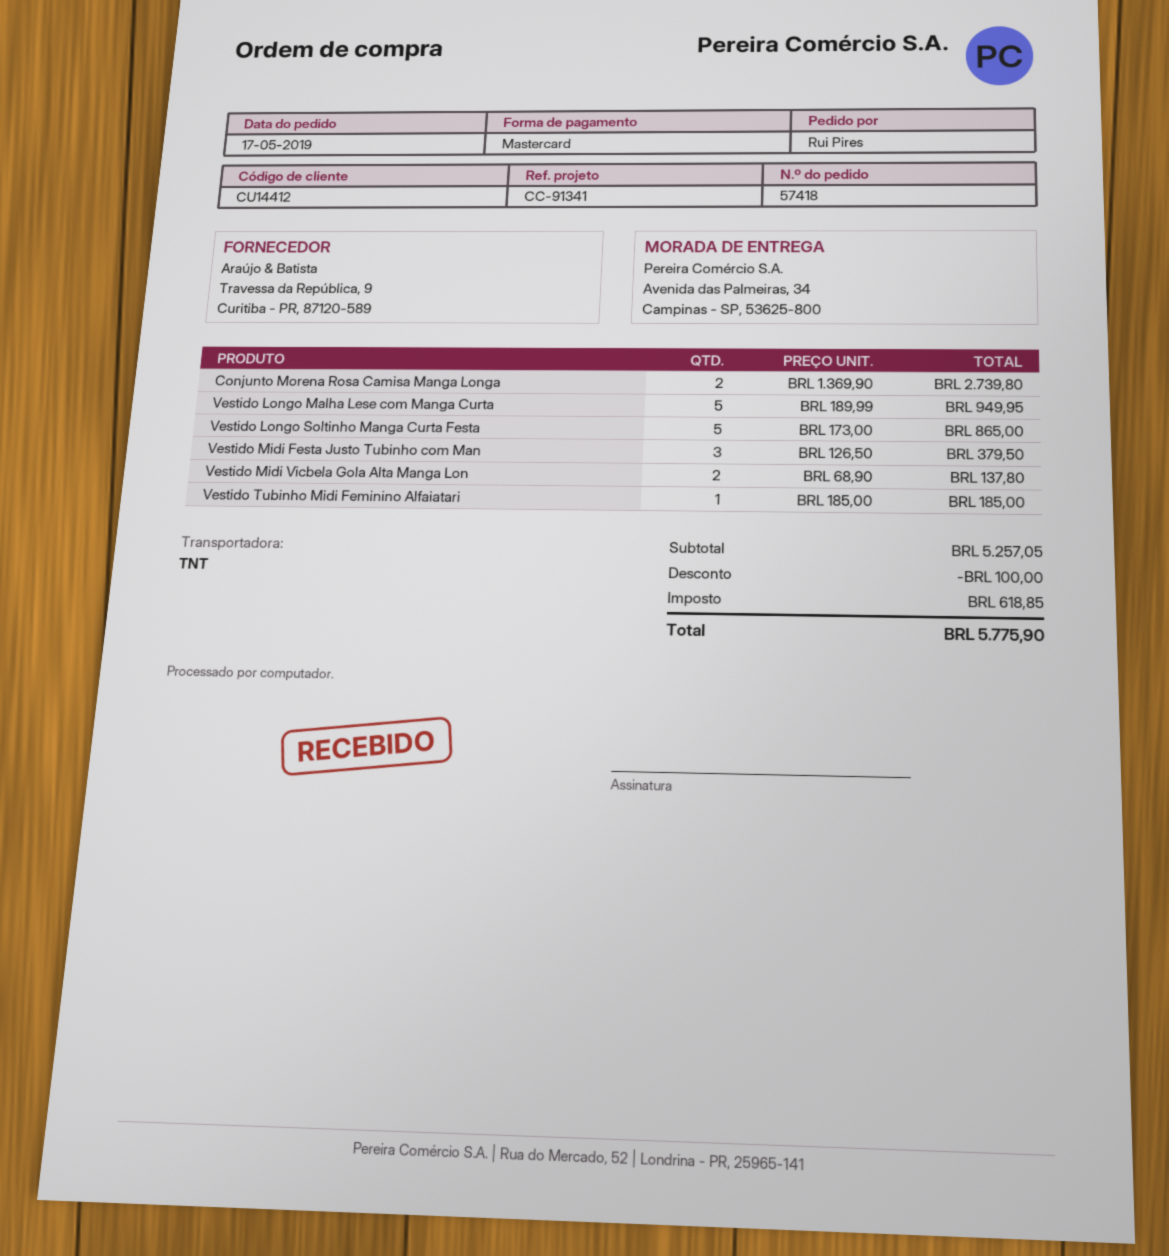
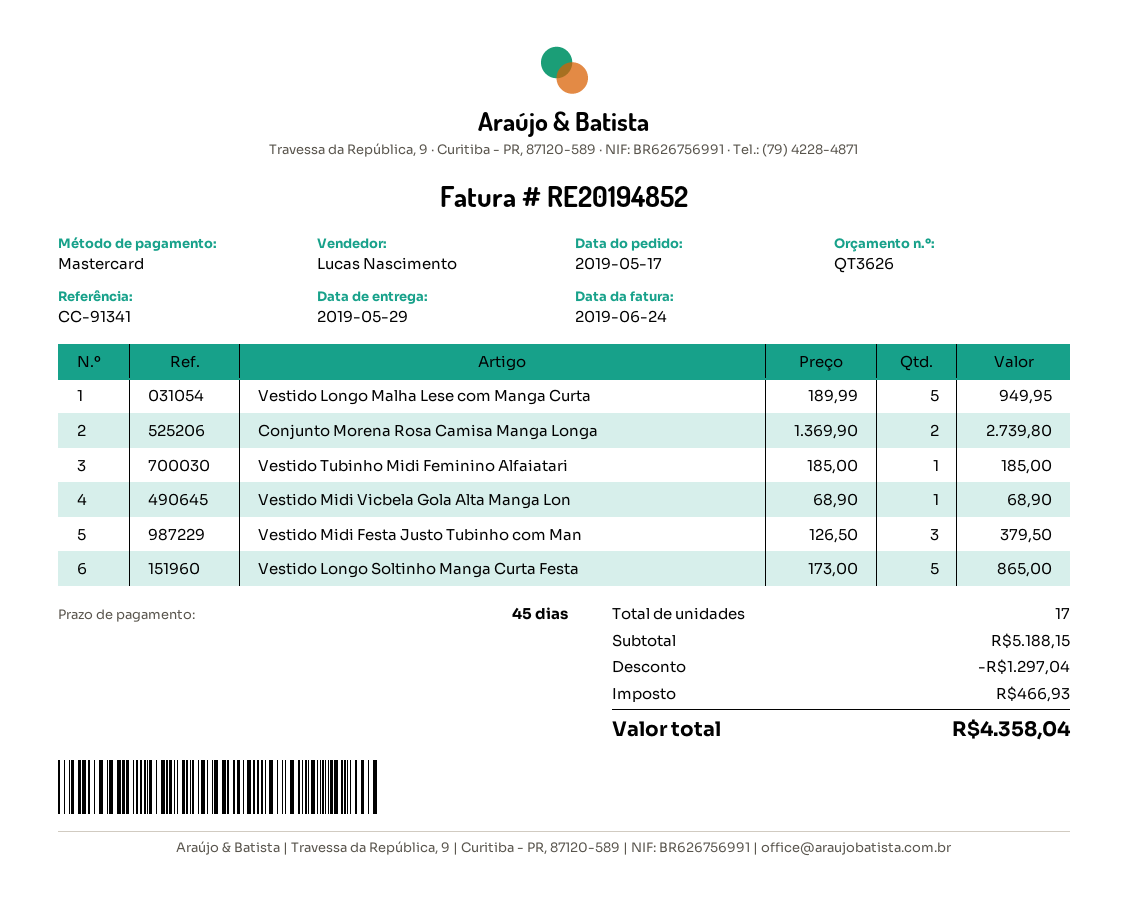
Vestido Midi Vicbela Gola Alta Manga Lon: 2 x 68.90 = 137.80 -> 1 x 68.90 = 68.90
subtotal: 5257.05 -> 5188.15
discount: 100.00 -> 1297.04
tax: 618.85 -> 466.93
total: 5775.90 -> 4358.04

